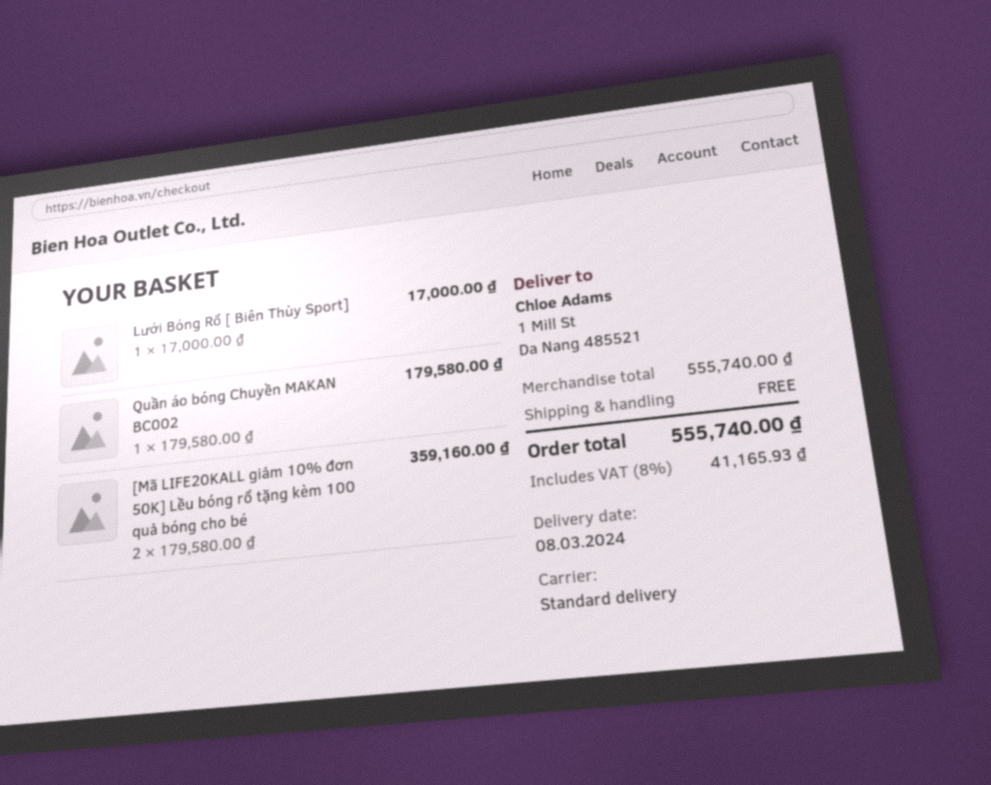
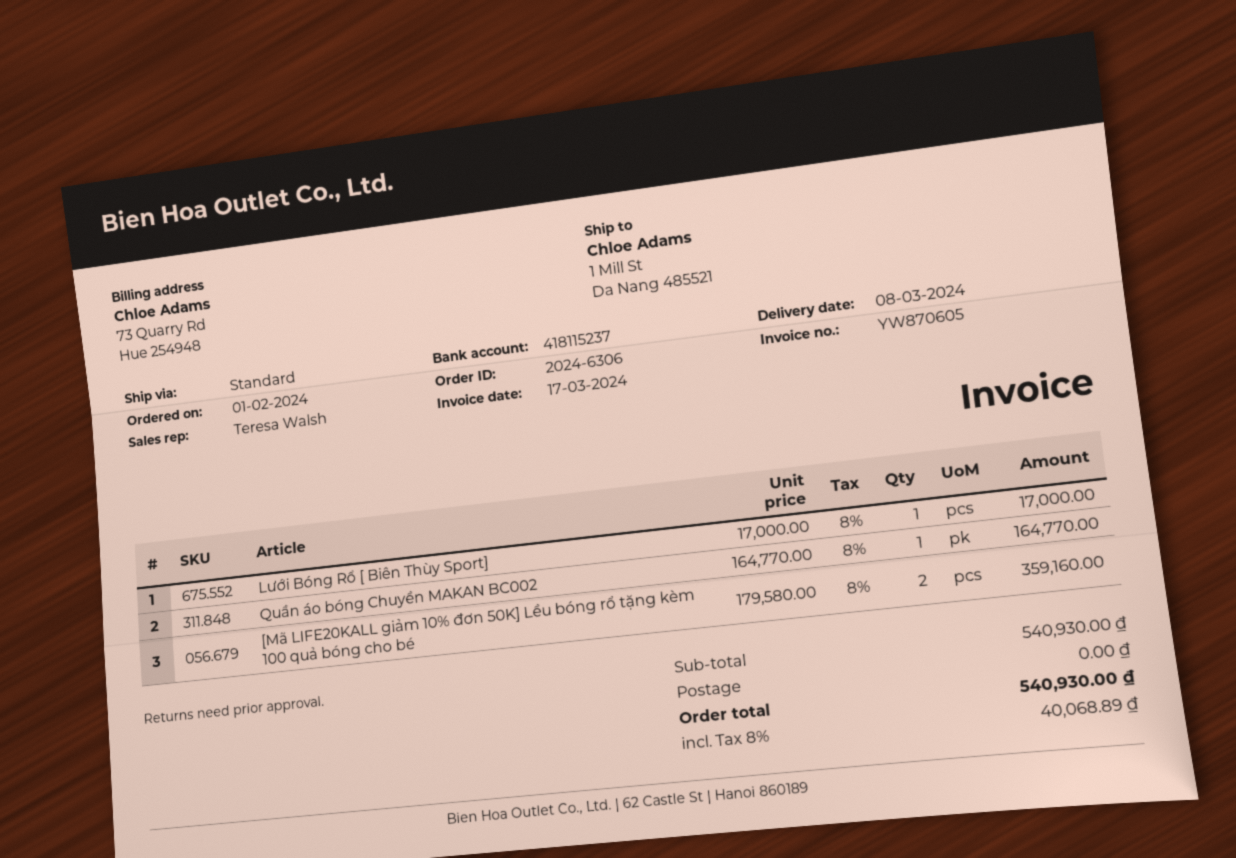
Quần áo bóng Chuyền MAKAN BC002: 1 x 179580.00 = 179580.00 -> 1 x 164770.00 = 164770.00
subtotal: 555740.00 -> 540930.00
tax: 8% = 41165.93 -> 8% = 40068.89
total: 555740.00 -> 540930.00

